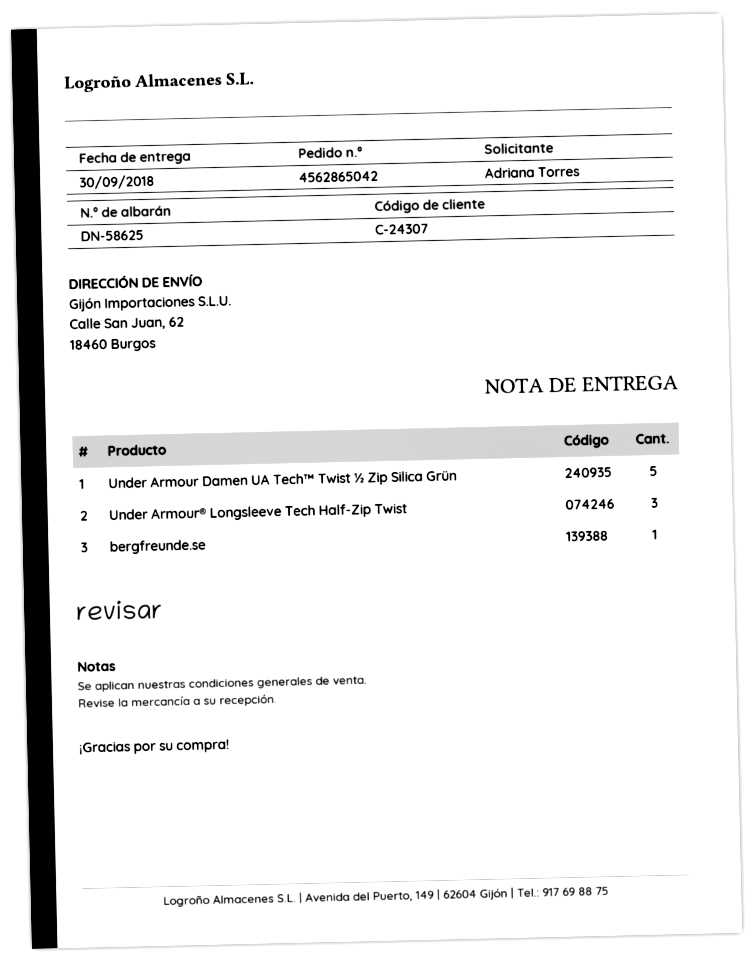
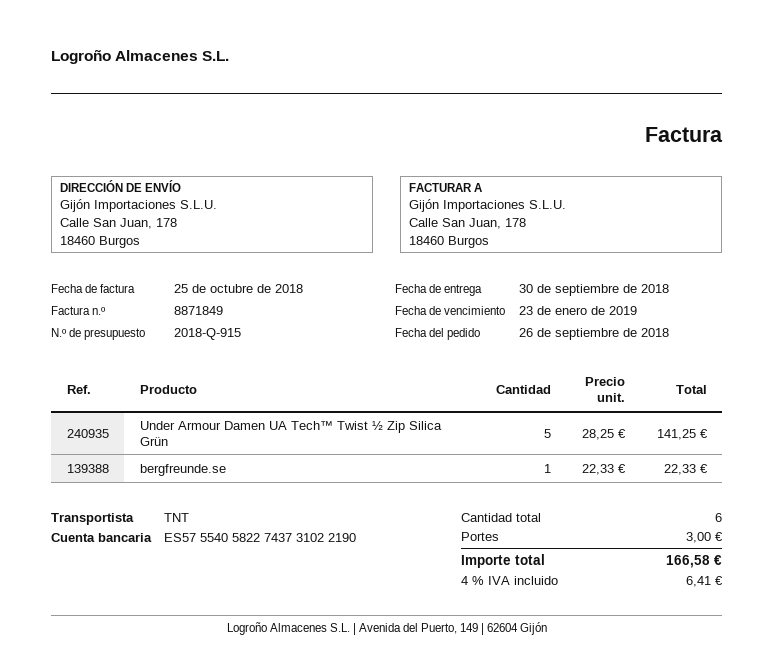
ship to: Calle San Juan, 62, 18460 Burgos -> Calle San Juan, 178, 18460 Burgos
Under Armour® Longsleeve Tech Half-Zip Twist: 3 -> none

